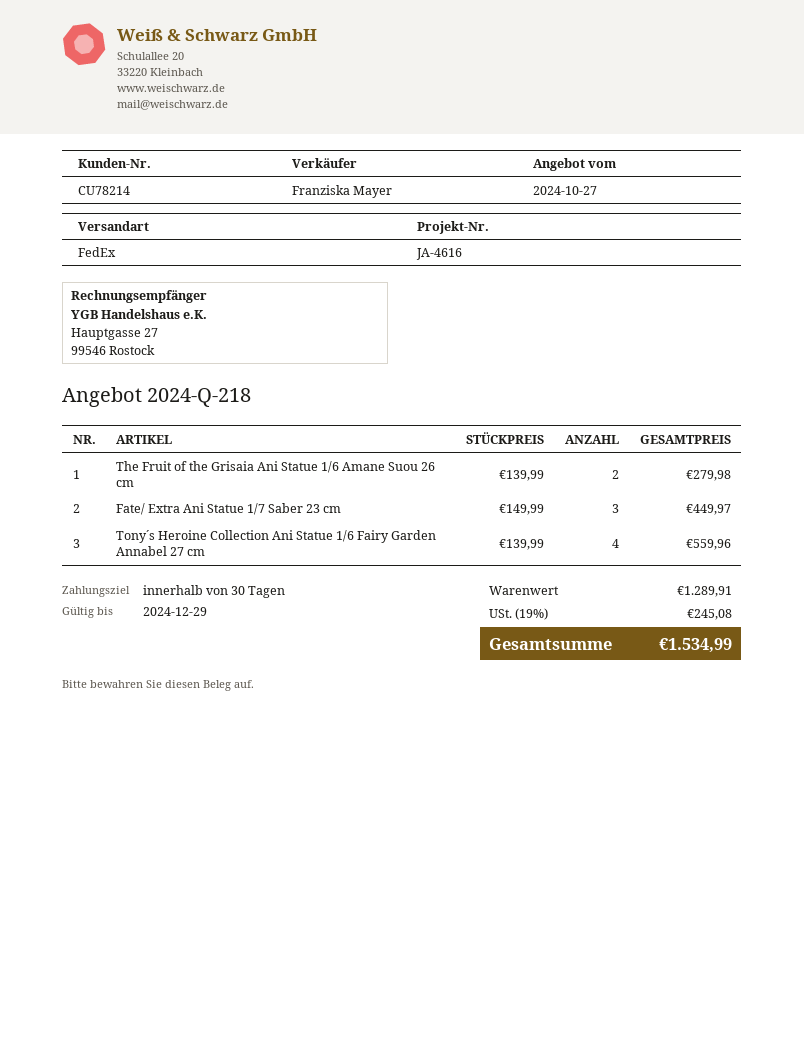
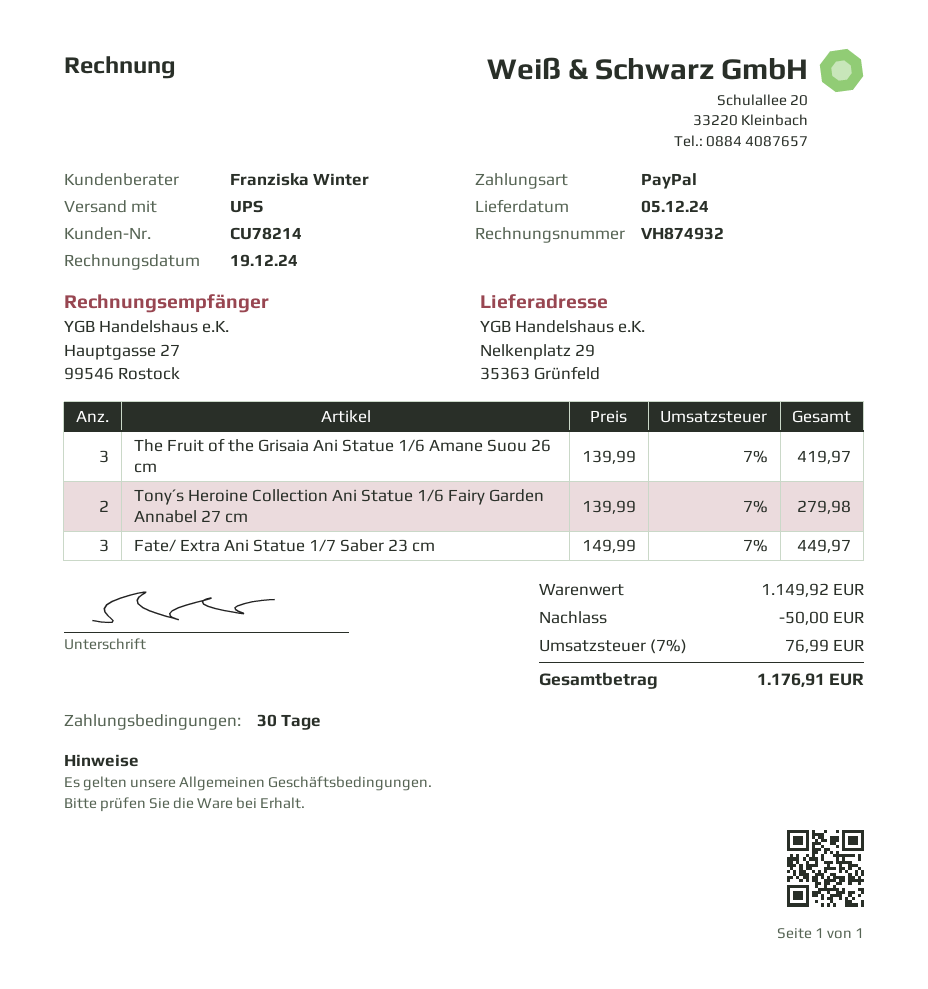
sales rep: Franziska Mayer -> Franziska Winter
shipping method: FedEx -> UPS
The Fruit of the Grisaia Ani Statue 1/6 Amane Suou 26 cm: 2 x 139.99 = 279.98 -> 3 x 139.99 = 419.97
Tony´s Heroine Collection Ani Statue 1/6 Fairy Garden Annabel 27 cm: 4 x 139.99 = 559.96 -> 2 x 139.99 = 279.98
subtotal: 1289.91 -> 1149.92
discount: none -> 50.00
tax: 19% = 245.08 -> 7% = 76.99
total: 1534.99 -> 1176.91

